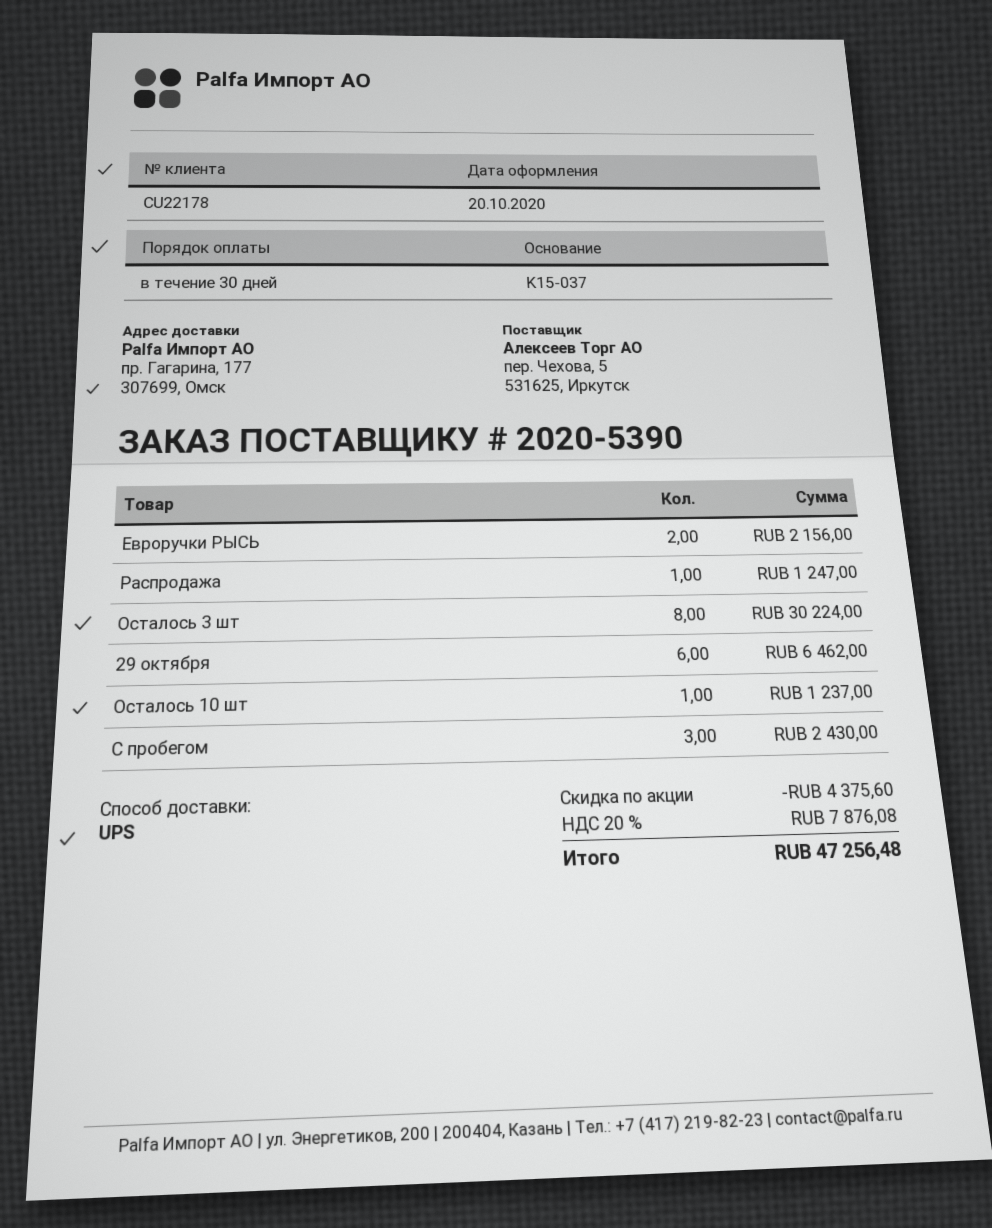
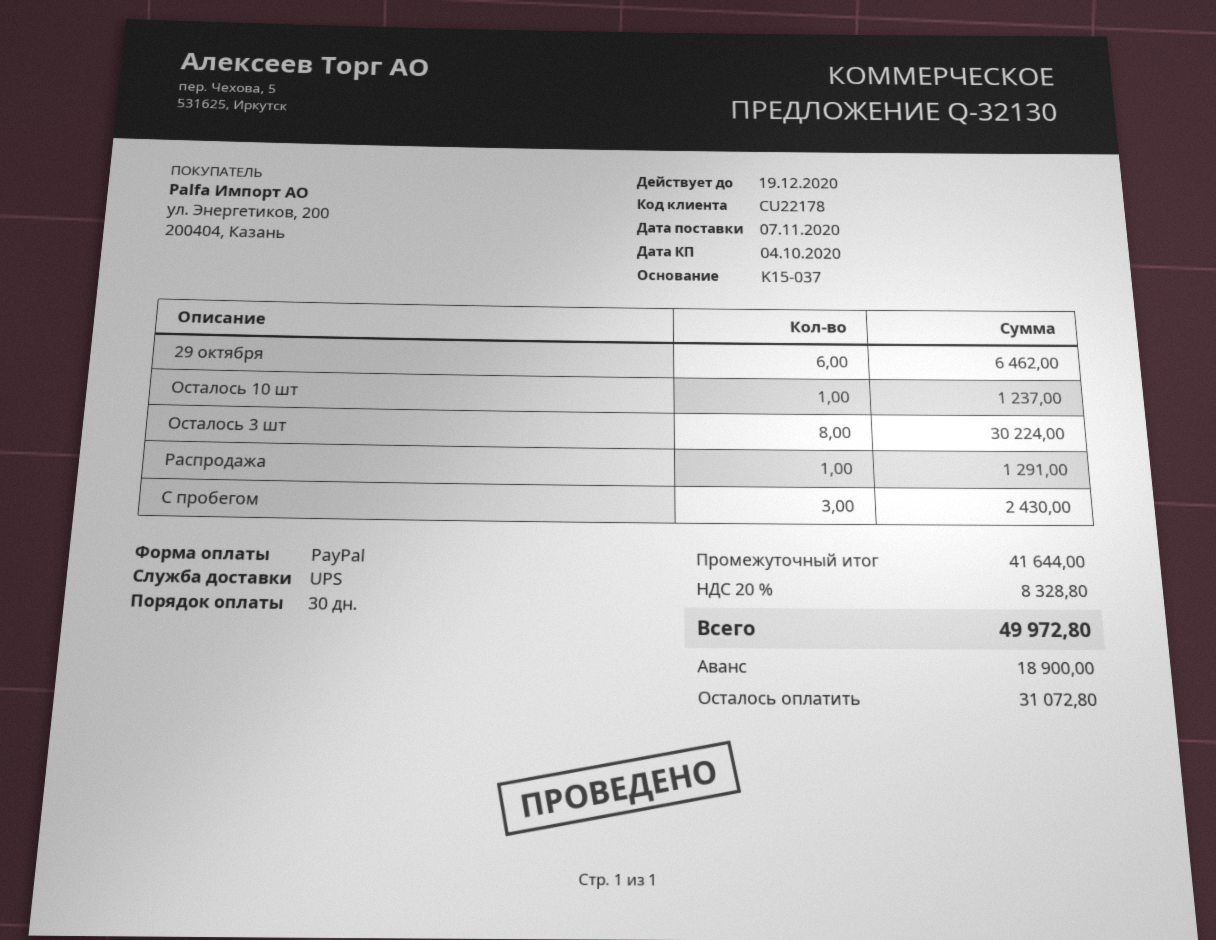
Евроручки РЫСЬ: 2 for 2156.00 -> none
Распродажа: 1 for 1247.00 -> 1 for 1291.00
discount: 4375.60 -> none
tax: 20% = 7876.08 -> 20% = 8328.80
total: 47256.48 -> 49972.80

